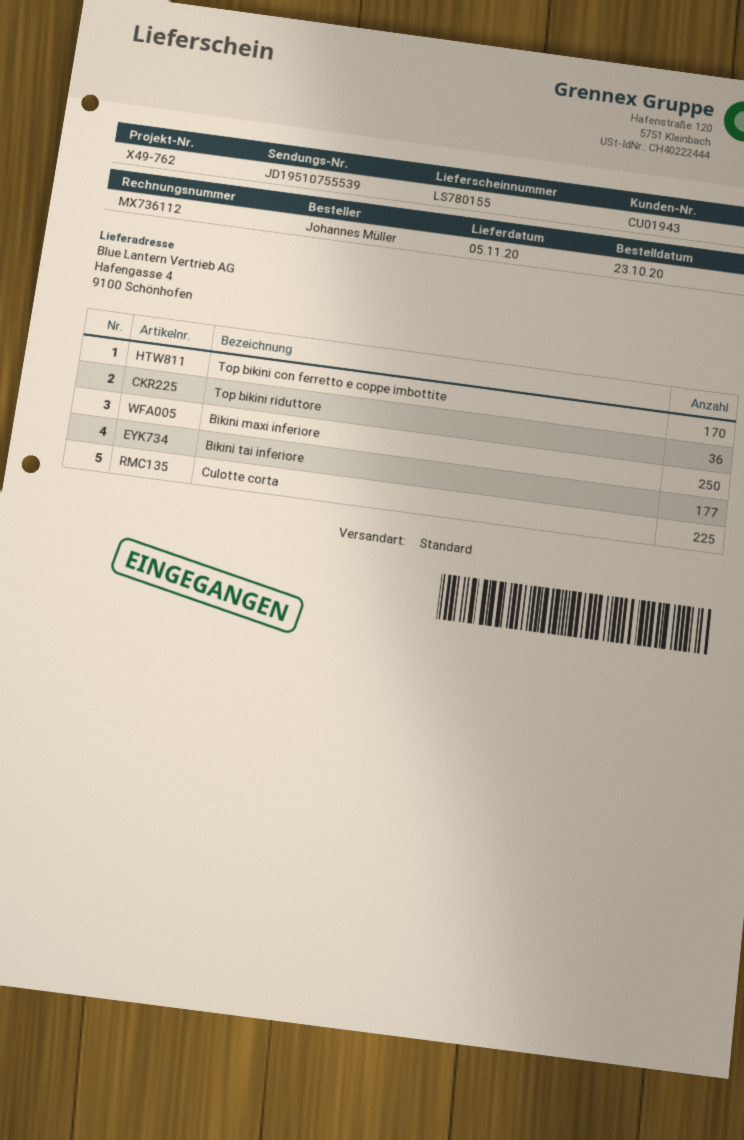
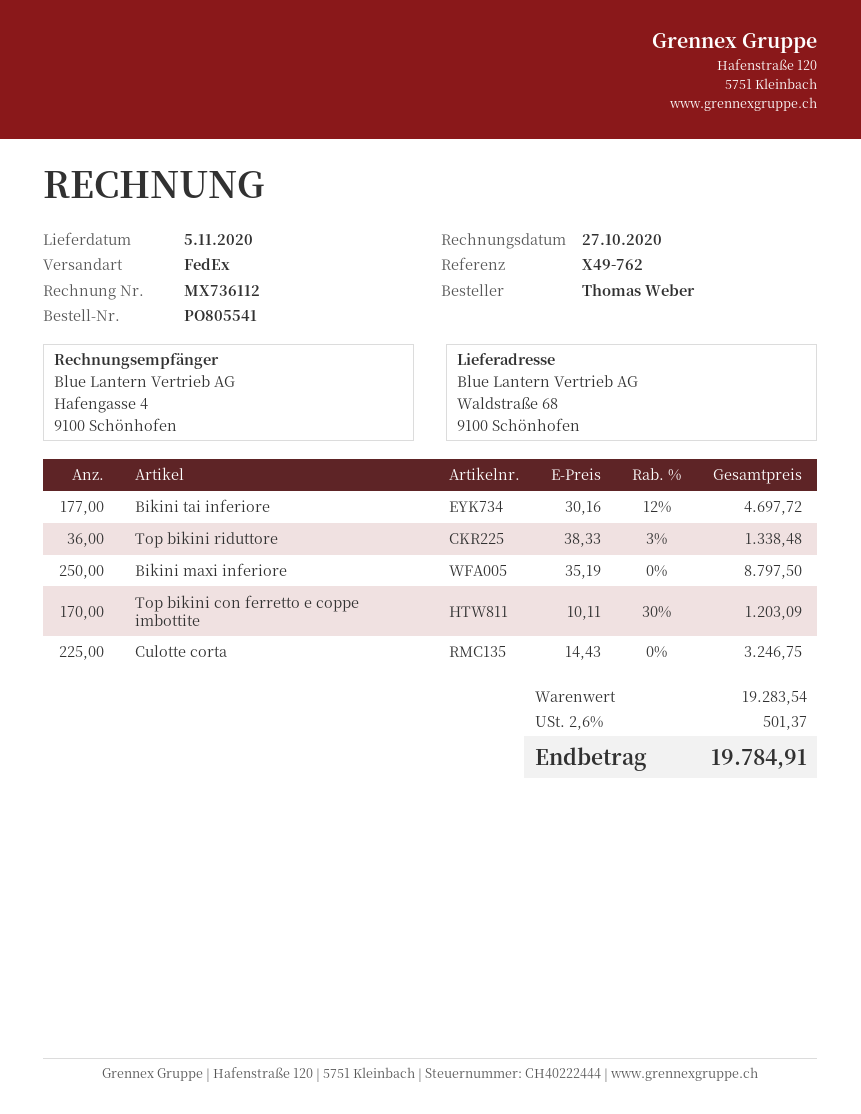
ordered by: Johannes Müller -> Thomas Weber
shipping method: standard -> FedEx
ship to: Hafengasse 4, 9100 Schönhofen -> Waldstraße 68, 9100 Schönhofen

